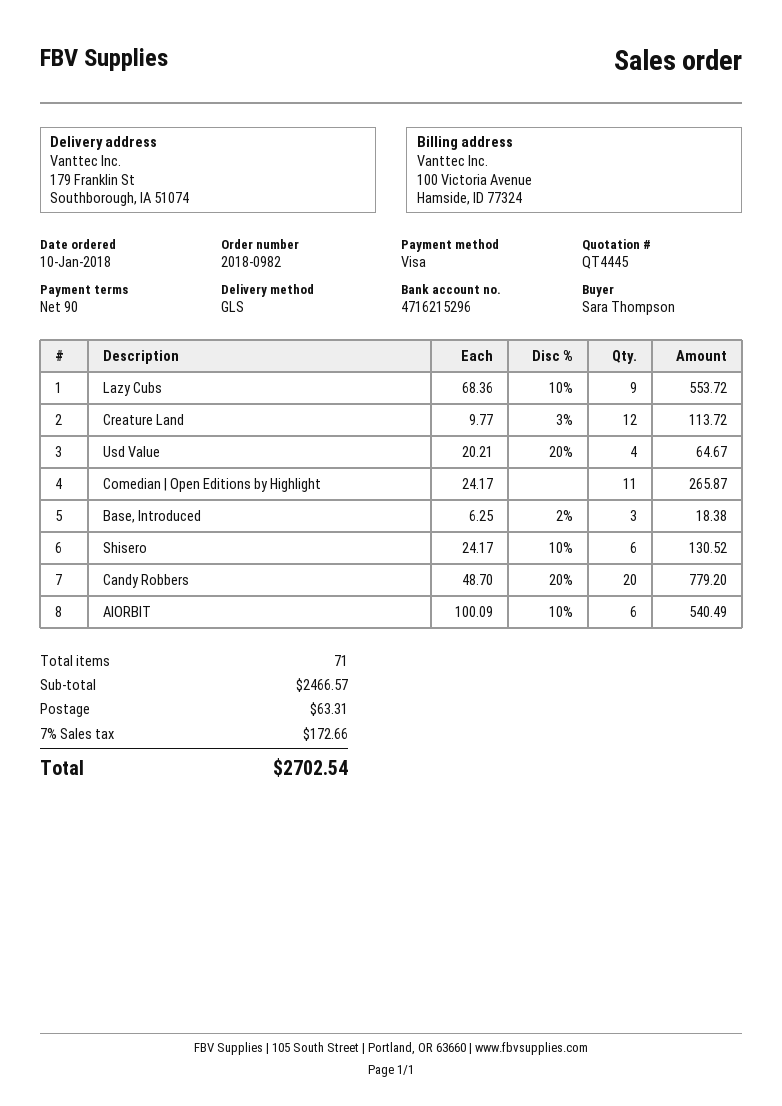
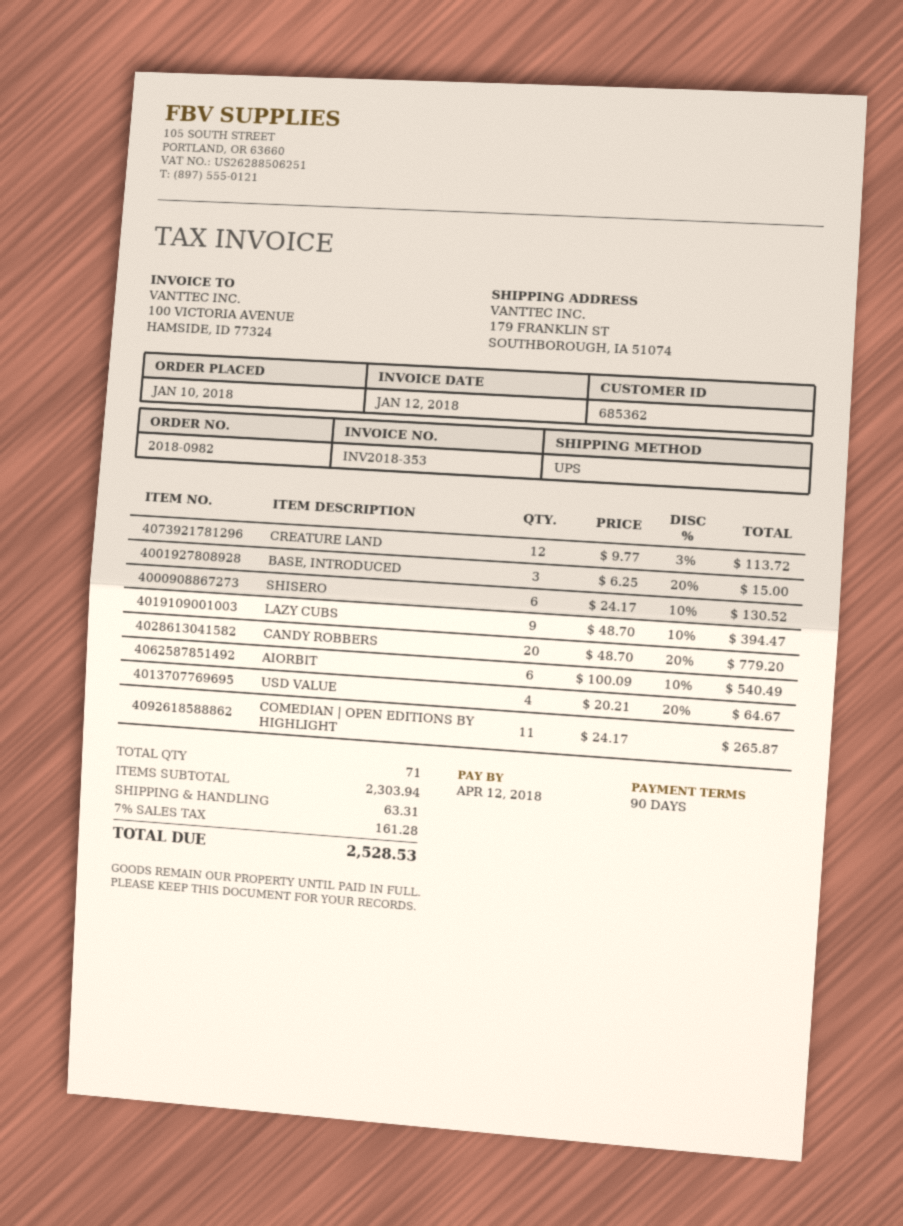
shipping method: GLS -> UPS
Lazy Cubs: 9 x 68.36 - 10% = 553.72 -> 9 x 48.70 - 10% = 394.47
Base, Introduced: 3 x 6.25 - 2% = 18.38 -> 3 x 6.25 - 20% = 15.00
subtotal: 2466.57 -> 2303.94
tax: 7% = 172.66 -> 7% = 161.28
total: 2702.54 -> 2528.53

